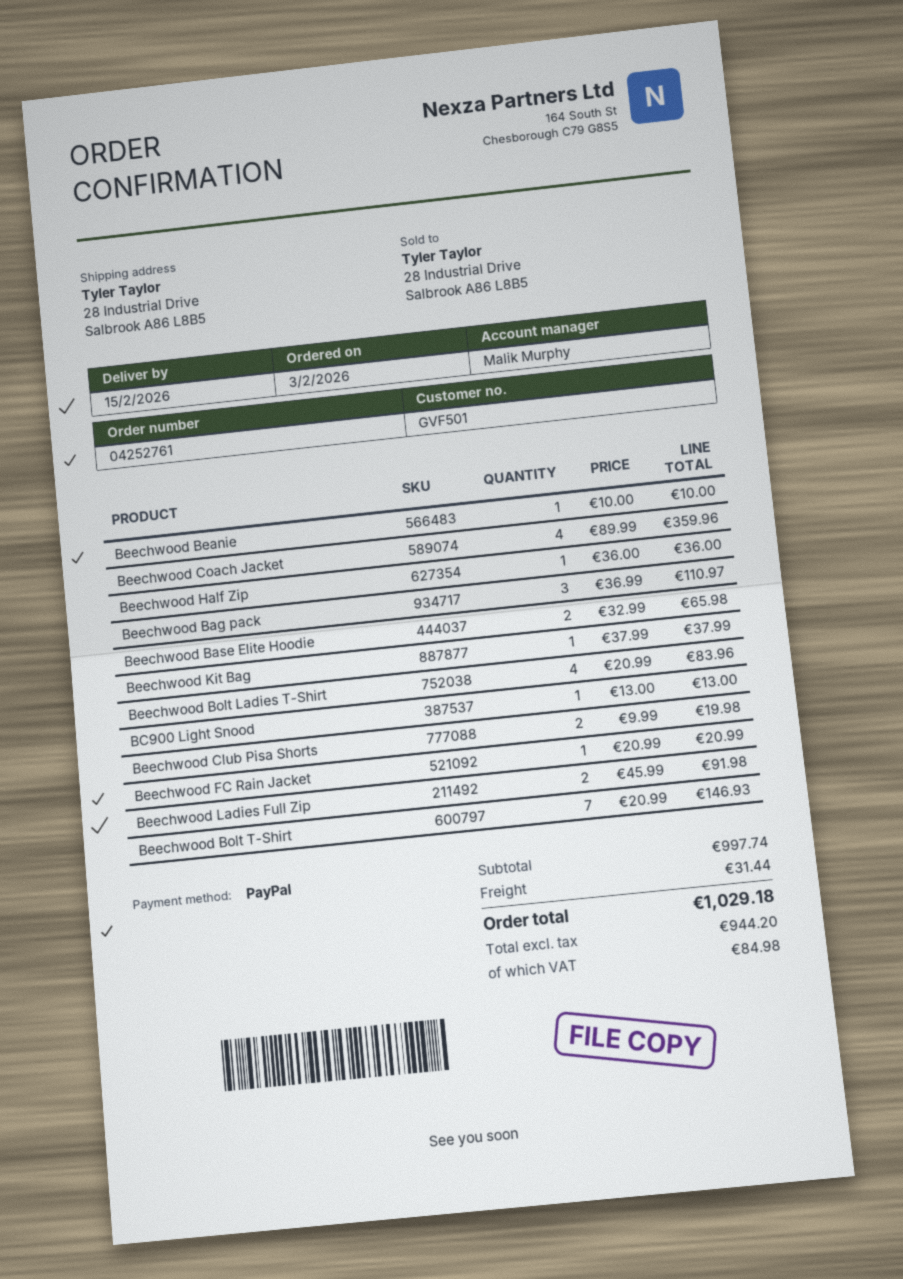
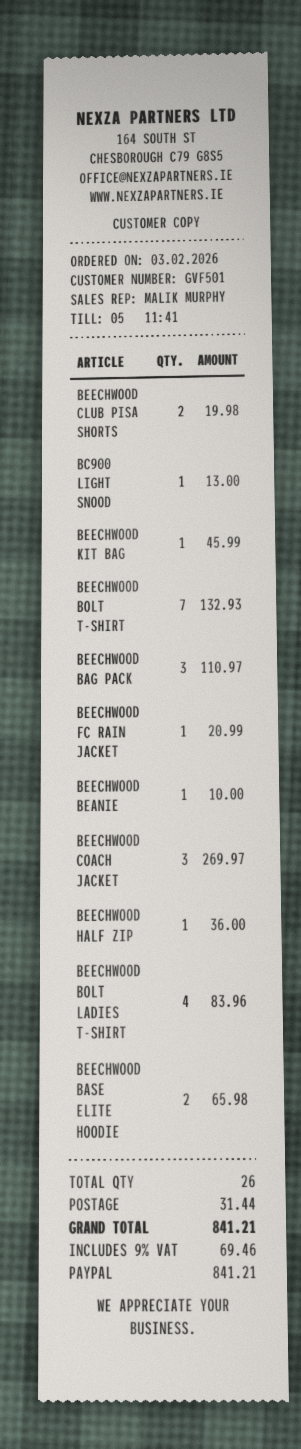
Beechwood Coach Jacket: 4 for 359.96 -> 3 for 269.97
Beechwood Kit Bag: 1 for 37.99 -> 1 for 45.99
Beechwood Ladies Full Zip: 2 for 91.98 -> none
Beechwood Bolt T-Shirt: 7 for 146.93 -> 7 for 132.93
tax: 84.98 -> 69.46
total: 1029.18 -> 841.21

